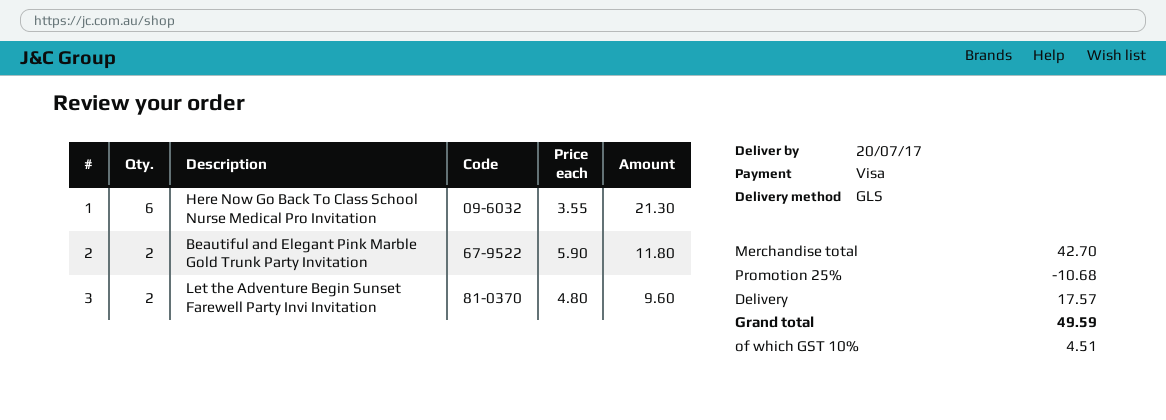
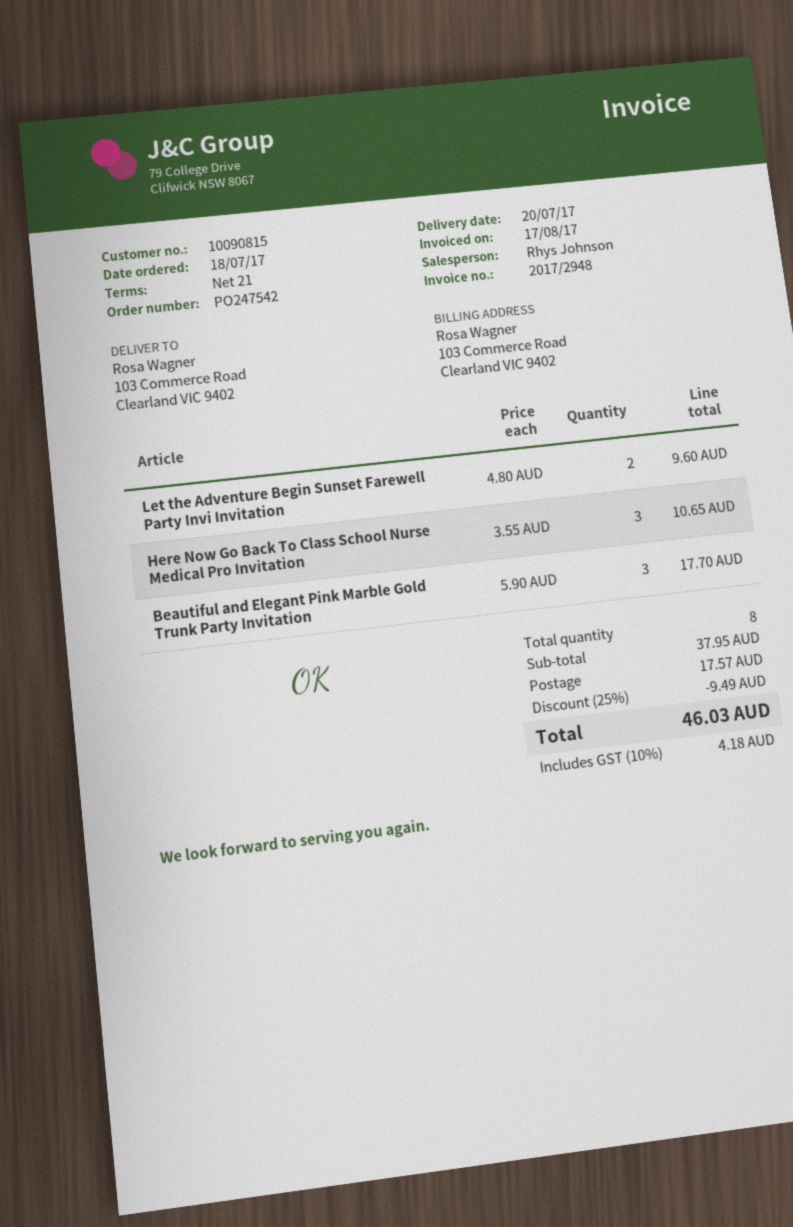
Here Now Go Back To Class School Nurse Medical Pro Invitation: 6 x 3.55 = 21.30 -> 3 x 3.55 = 10.65
Beautiful and Elegant Pink Marble Gold Trunk Party Invitation: 2 x 5.90 = 11.80 -> 3 x 5.90 = 17.70
subtotal: 42.70 -> 37.95
discount: 25% = 10.68 -> 25% = 9.49
tax: 10% = 4.51 -> 10% = 4.18
total: 49.59 -> 46.03

